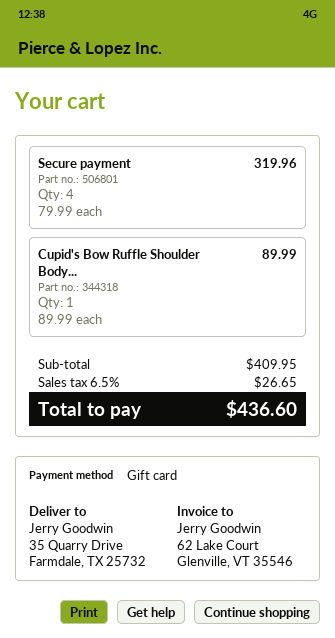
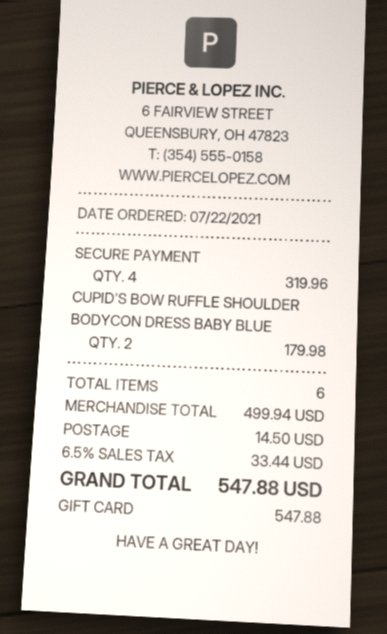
Cupid's Bow Ruffle Shoulder Body...: 1 for 89.99 -> 2 for 179.98
subtotal: 409.95 -> 499.94
shipping: none -> 14.50
tax: 6.5% = 26.65 -> 6.5% = 33.44
total: 436.60 -> 547.88

